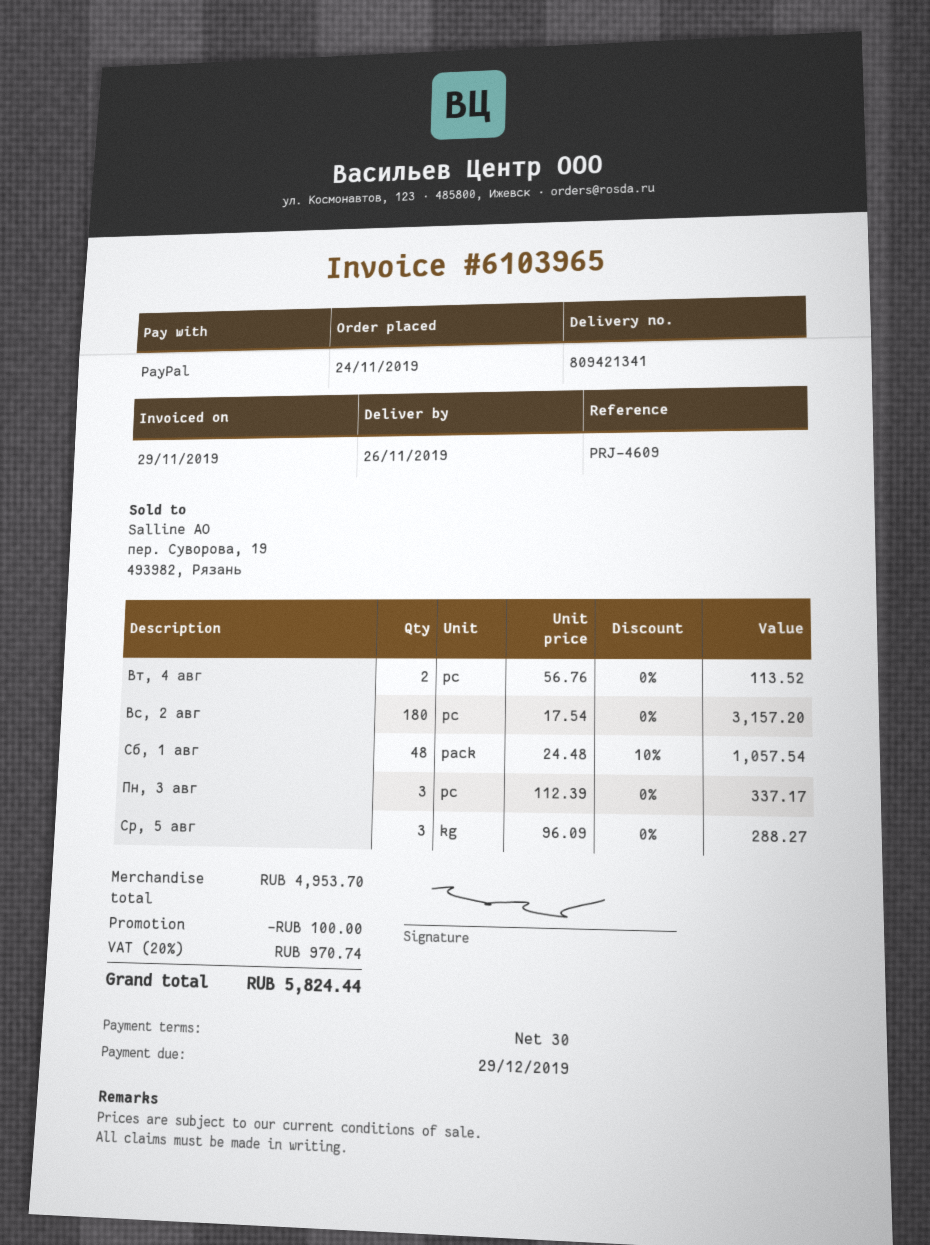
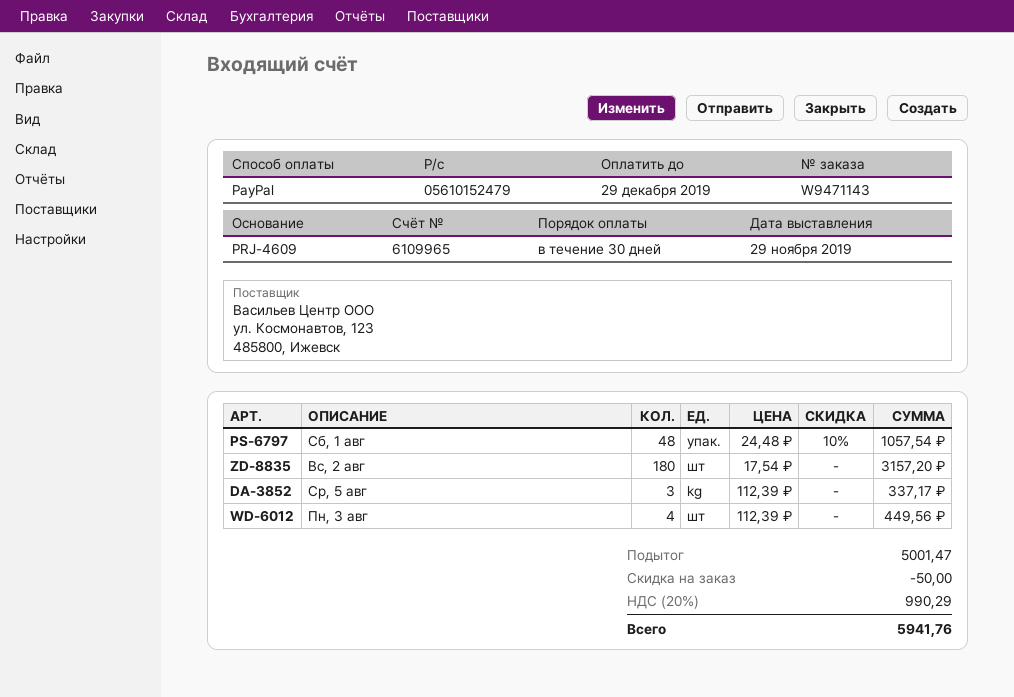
invoice number: 6103965 -> 6109965
Вт, 4 авг: 2 x 56.76 = 113.52 -> none
Пн, 3 авг: 3 x 112.39 = 337.17 -> 4 x 112.39 = 449.56
Ср, 5 авг: 3 x 96.09 = 288.27 -> 3 x 112.39 = 337.17
subtotal: 4953.70 -> 5001.47
discount: 100.00 -> 50.00
tax: 20% = 970.74 -> 20% = 990.29
total: 5824.44 -> 5941.76

